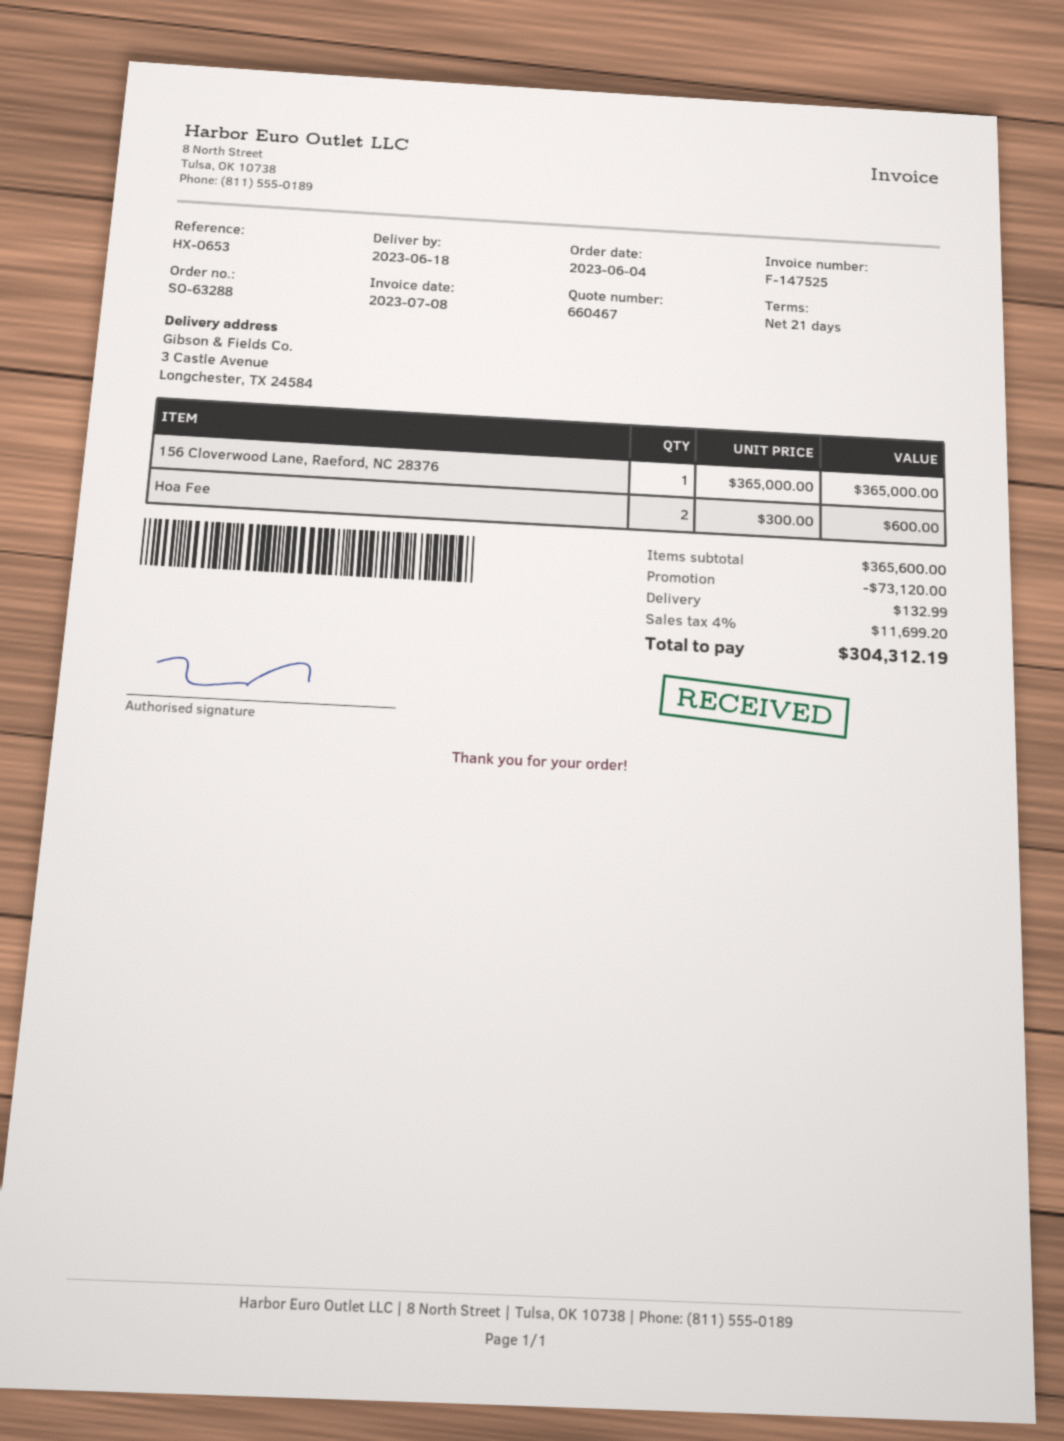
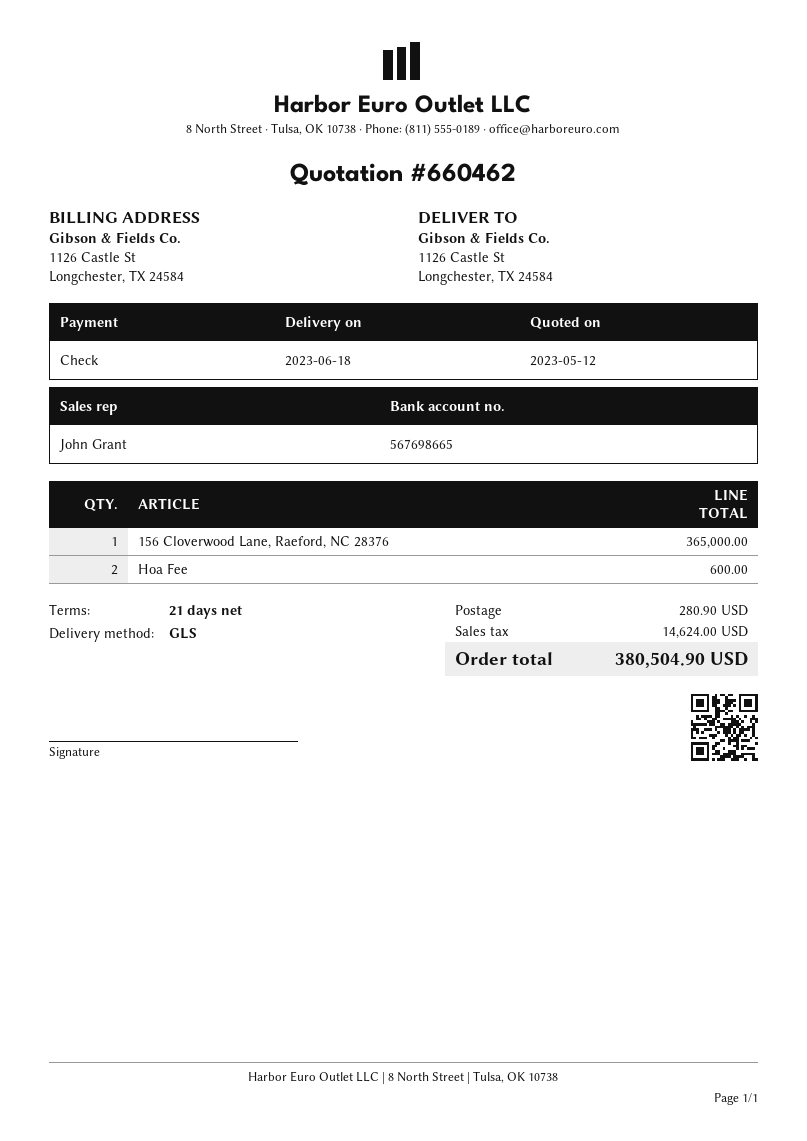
quote number: 660467 -> 660462
ship to: 3 Castle Avenue, Longchester, TX 24584 -> 1126 Castle St, Longchester, TX 24584
discount: 73120.00 -> none
shipping: 132.99 -> 280.90
tax: 11699.20 -> 14624.00
total: 304312.19 -> 380504.90

